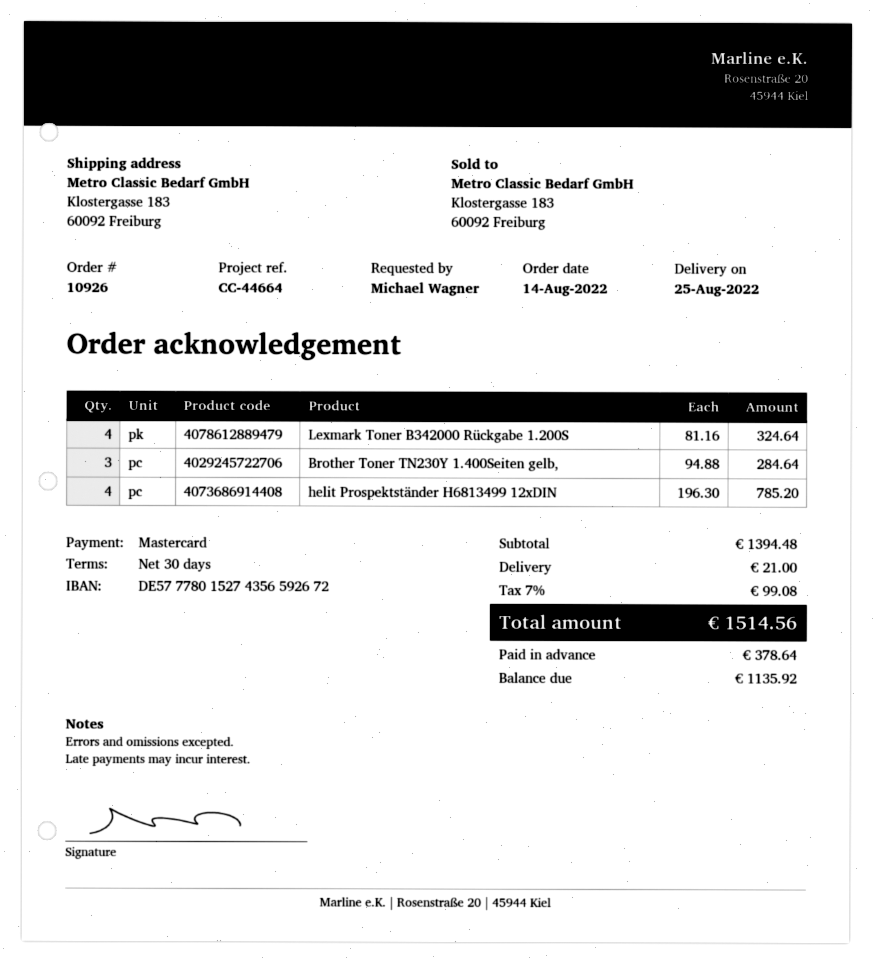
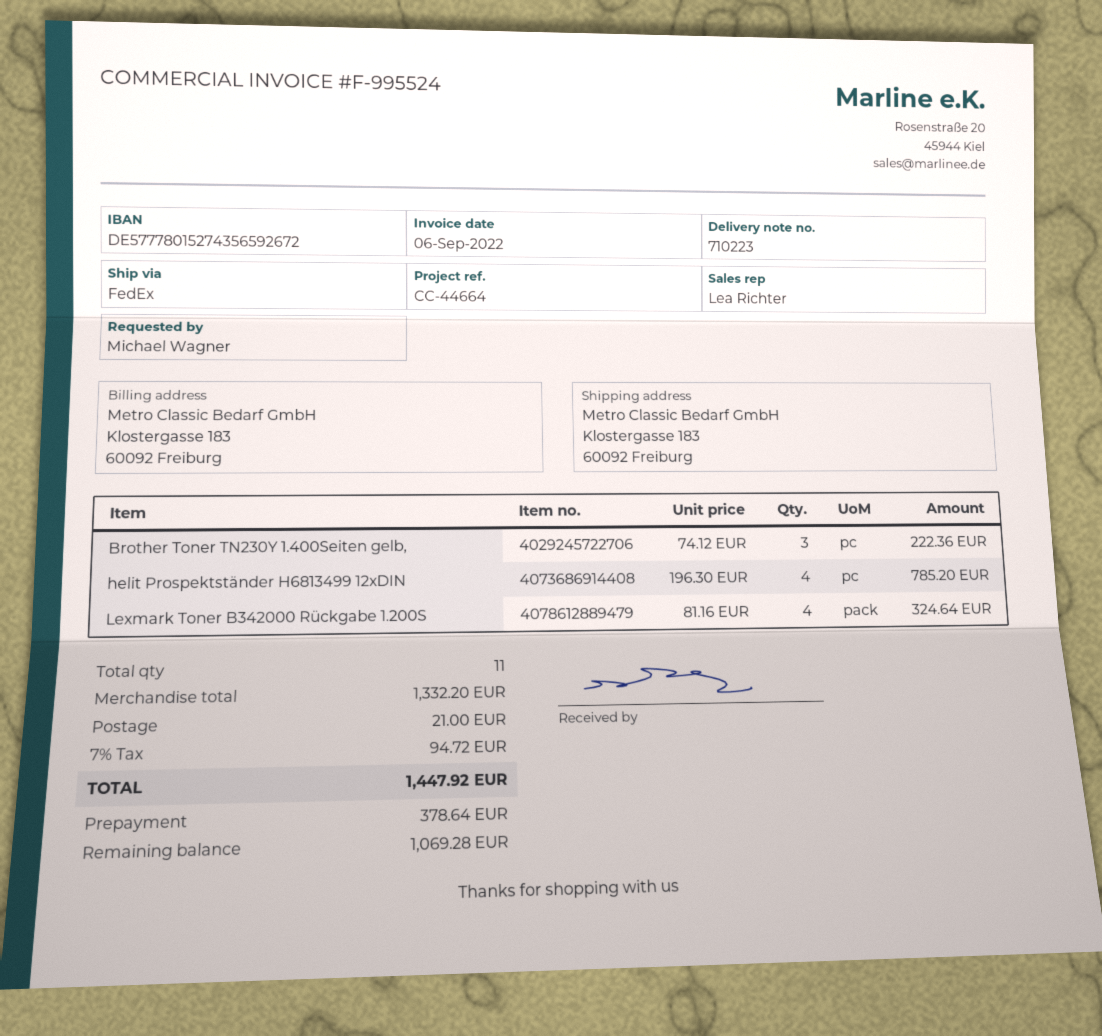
Brother Toner TN230Y 1.400Seiten gelb,: 3 x 94.88 = 284.64 -> 3 x 74.12 = 222.36
subtotal: 1394.48 -> 1332.20
tax: 7% = 99.08 -> 7% = 94.72
total: 1514.56 -> 1447.92
balance: 1135.92 -> 1069.28

